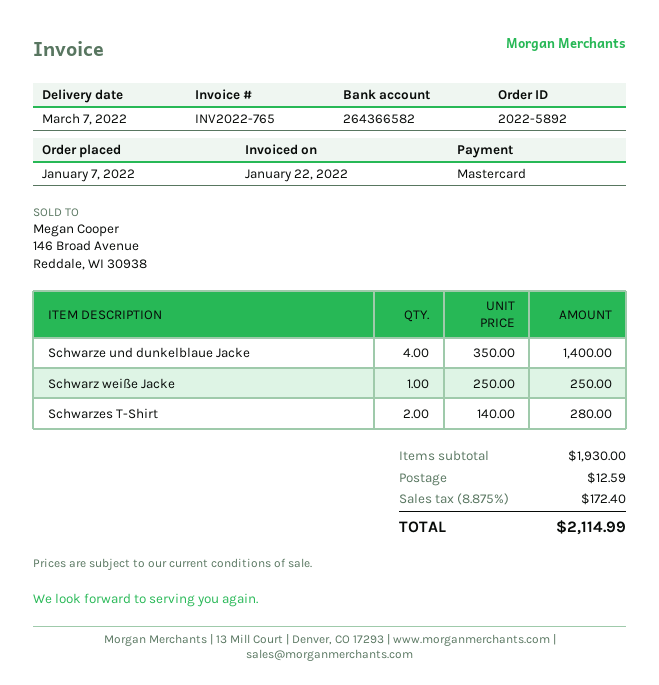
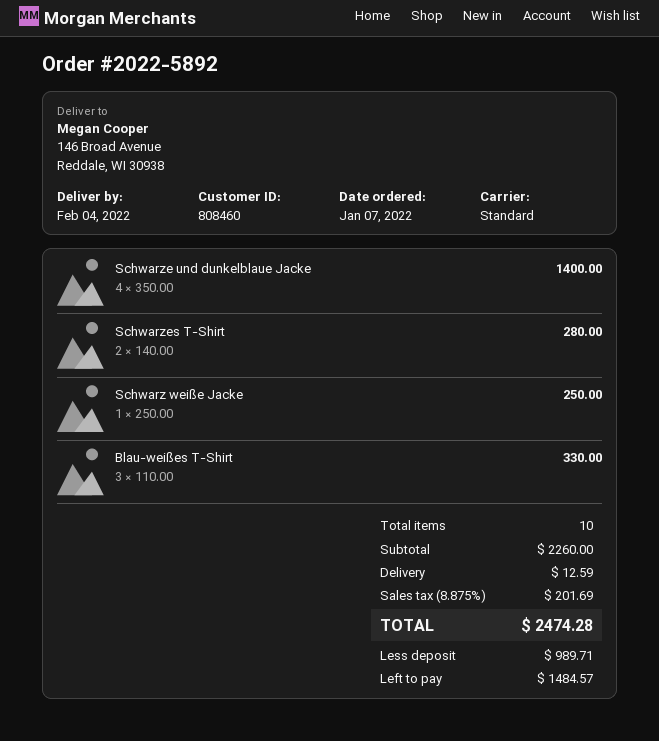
delivery date: 2022-03-07 -> 2022-02-04
Blau-weißes T-Shirt: none -> 3 x 110.00 = 330.00
subtotal: 1930.00 -> 2260.00
tax: 8.875% = 172.40 -> 8.875% = 201.69
total: 2114.99 -> 2474.28

